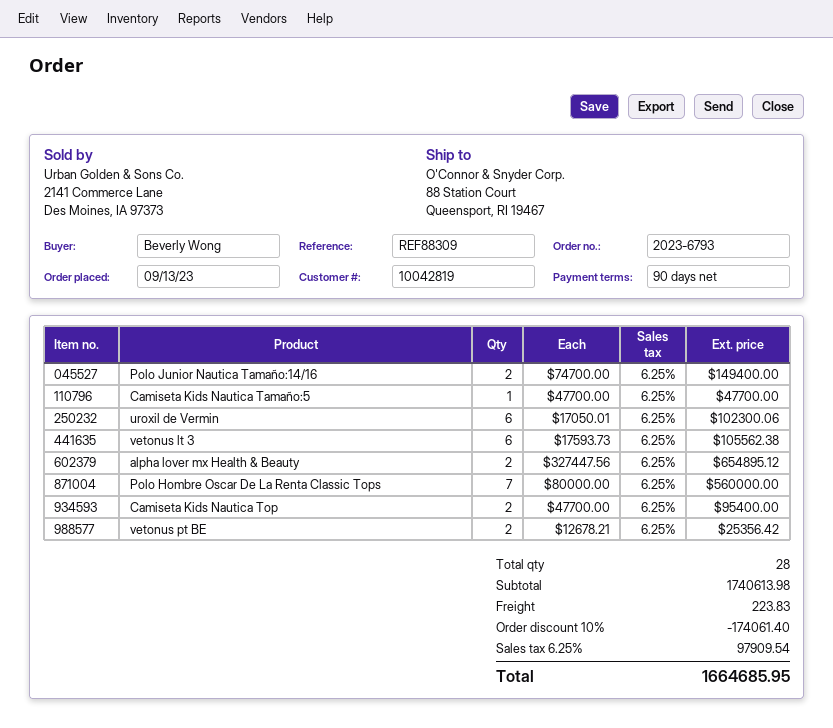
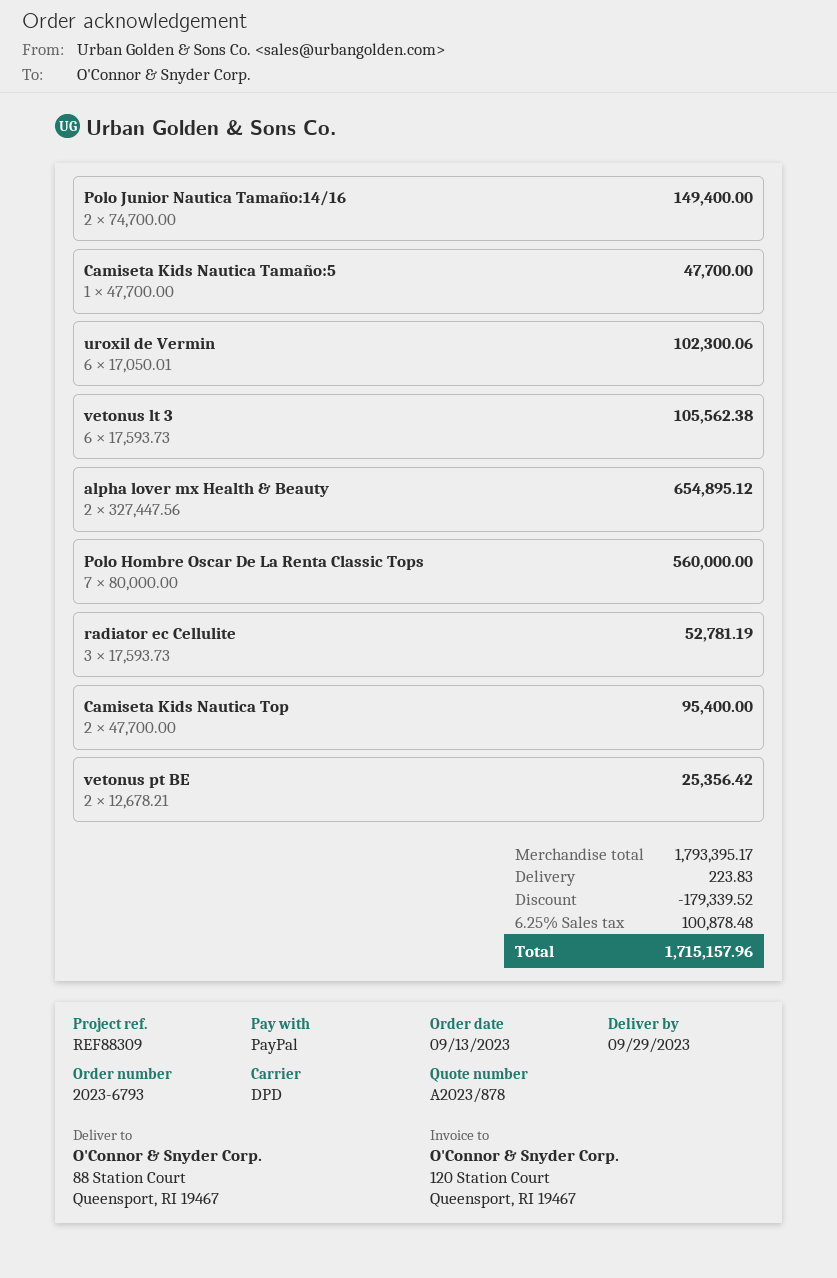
radiator ec Cellulite: none -> 3 x 17593.73 = 52781.19
subtotal: 1740613.98 -> 1793395.17
discount: 174061.40 -> 179339.52
tax: 6.25% = 97909.54 -> 6.25% = 100878.48
total: 1664685.95 -> 1715157.96

